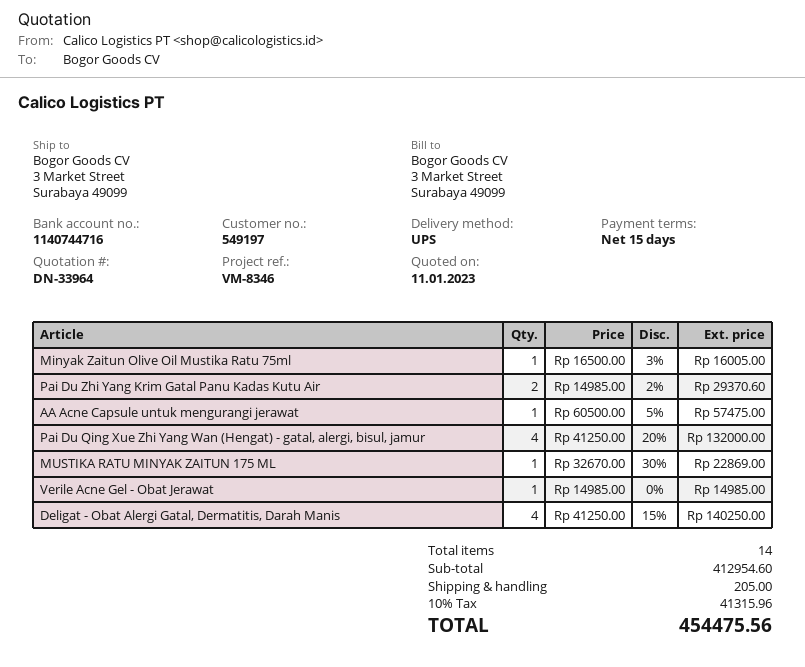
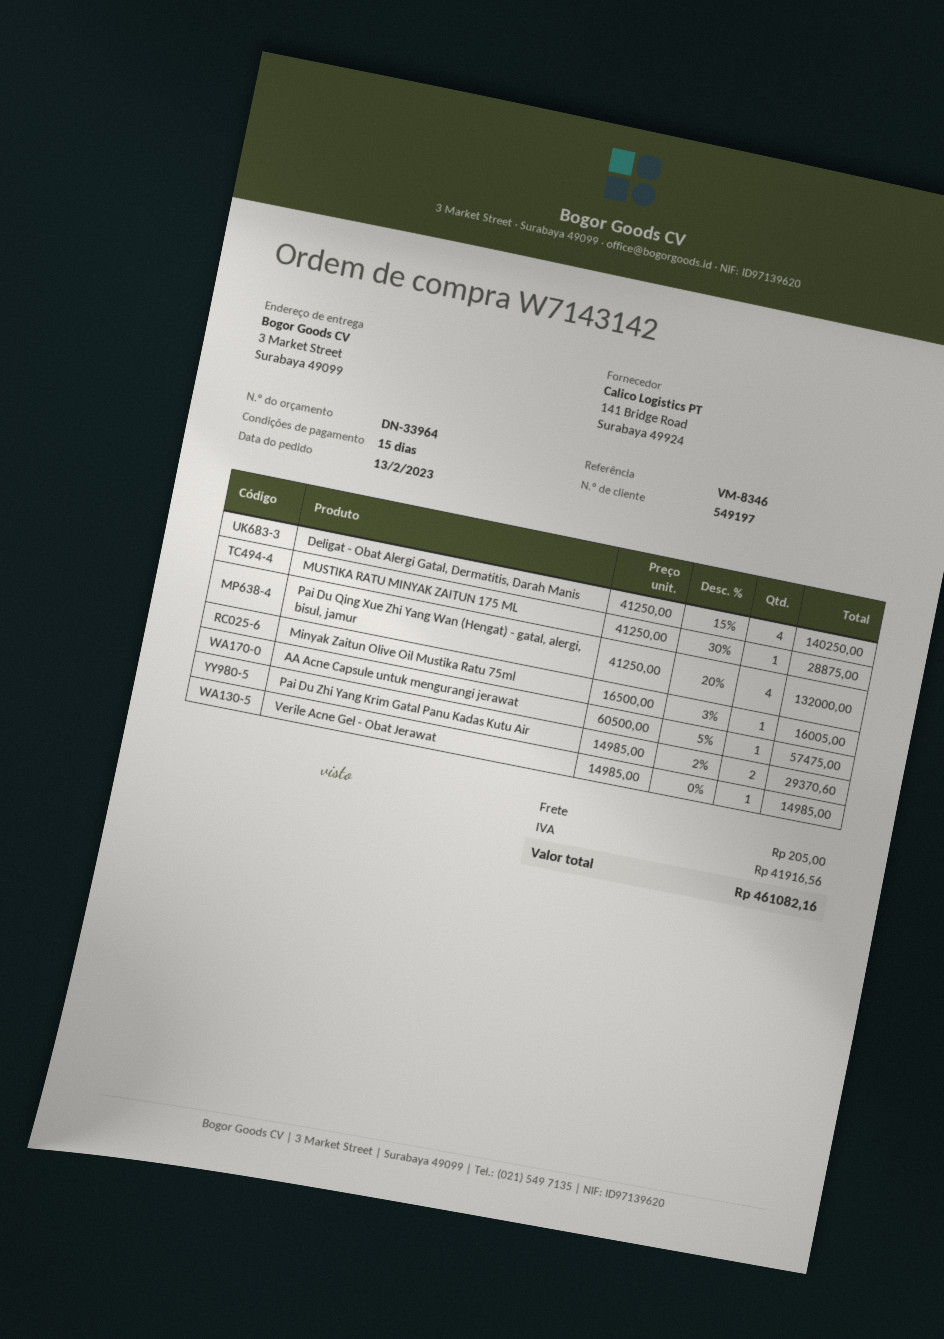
MUSTIKA RATU MINYAK ZAITUN 175 ML: 1 x 32670.00 - 30% = 22869.00 -> 1 x 41250.00 - 30% = 28875.00
tax: 41315.96 -> 41916.56
total: 454475.56 -> 461082.16

